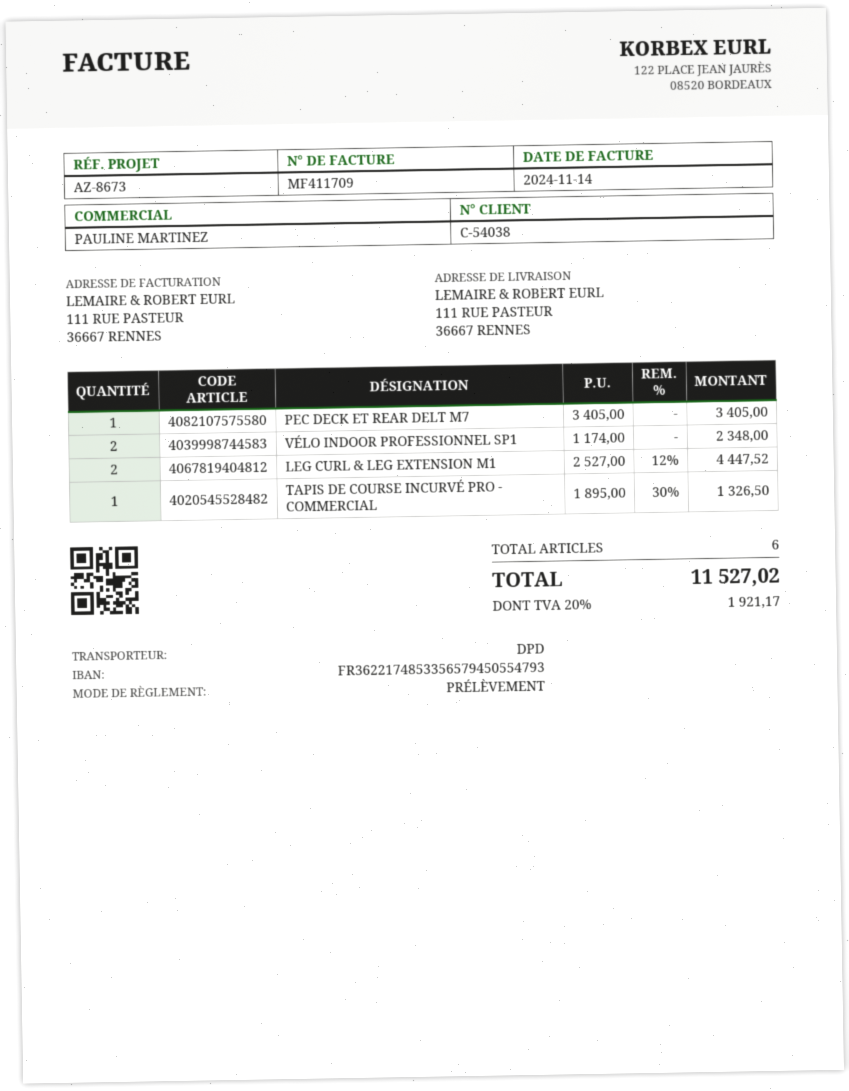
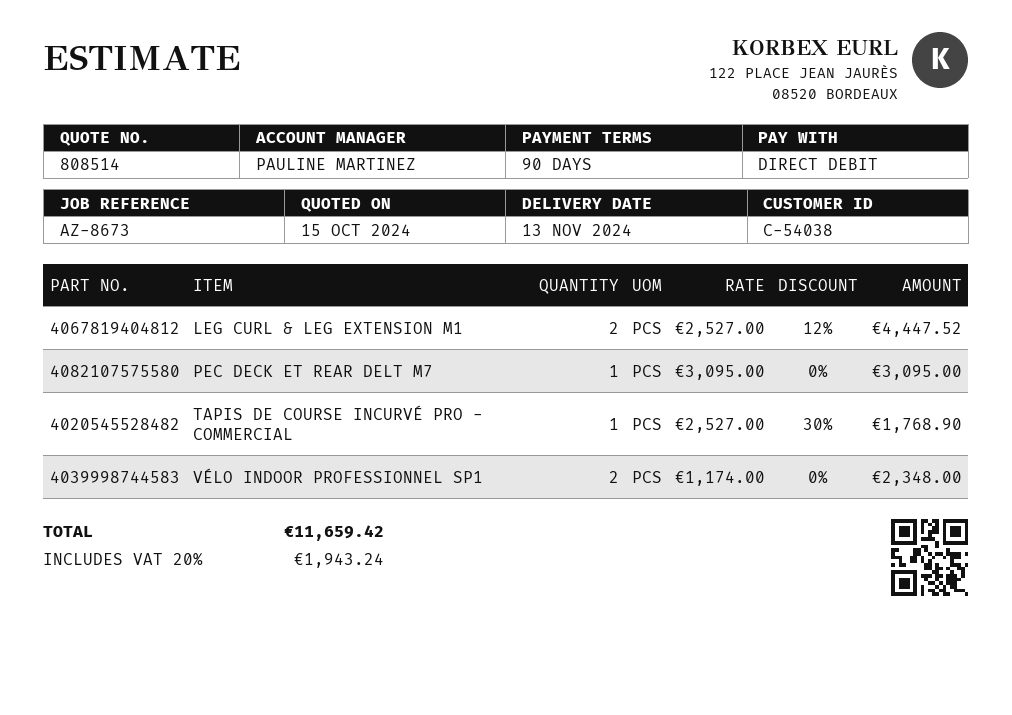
PEC DECK ET REAR DELT M7: 1 x 3405.00 = 3405.00 -> 1 x 3095.00 = 3095.00
TAPIS DE COURSE INCURVÉ PRO - COMMERCIAL: 1 x 1895.00 - 30% = 1326.50 -> 1 x 2527.00 - 30% = 1768.90
tax: 20% = 1921.17 -> 20% = 1943.24
total: 11527.02 -> 11659.42

